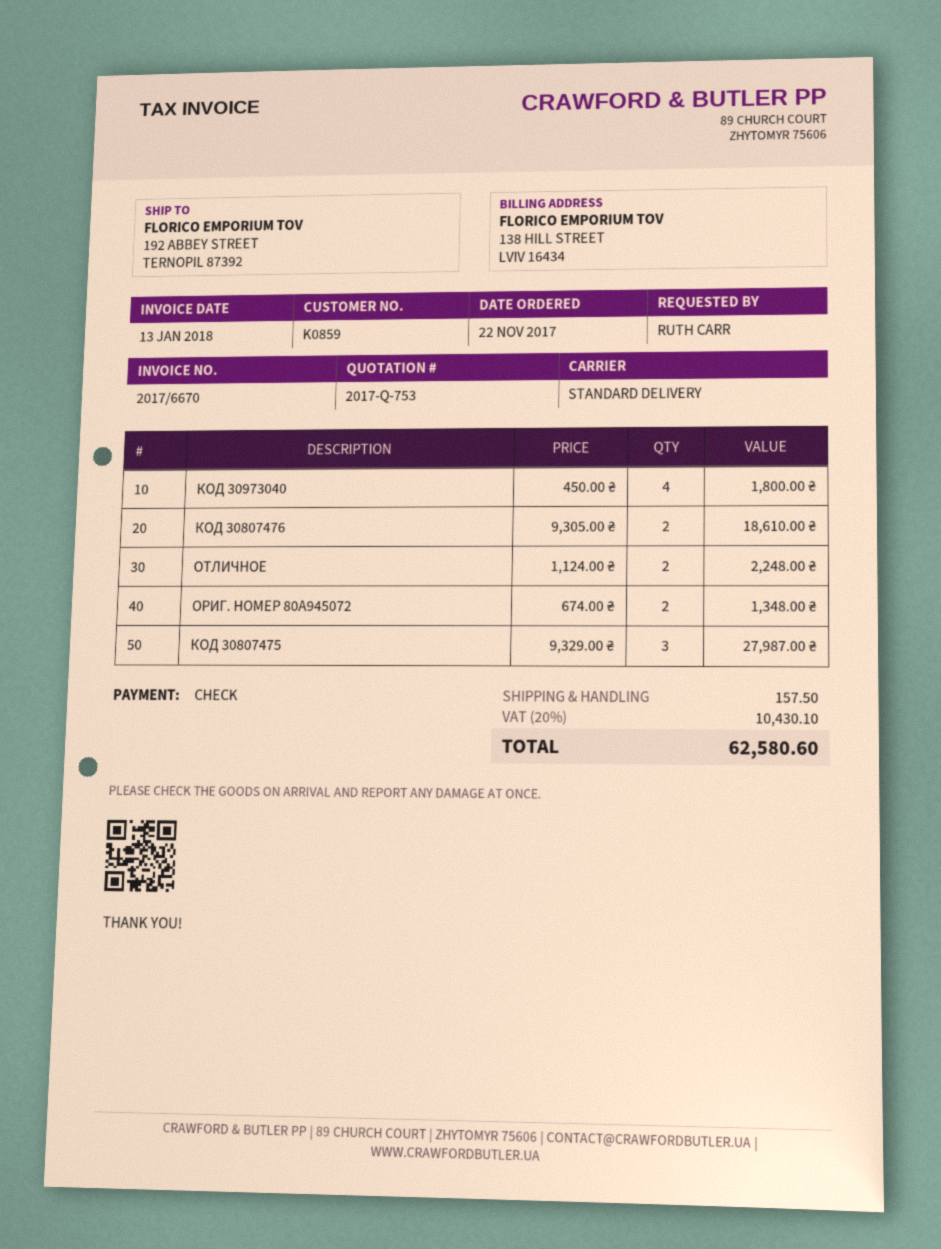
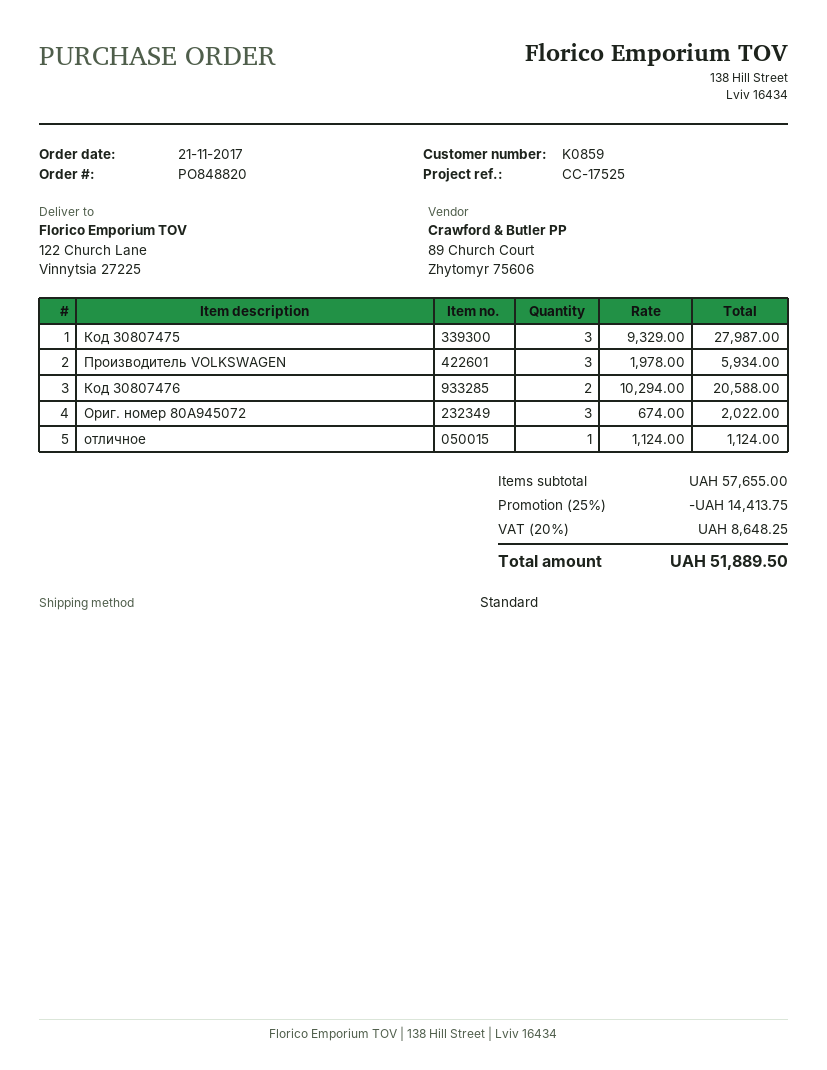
order date: 2017-11-22 -> 2017-11-21
ship to: 192 ABBEY STREET, TERNOPIL 87392 -> 122 Church Lane, Vinnytsia 27225
КОД 30973040: 4 x 450.00 = 1800.00 -> none
КОД 30807476: 2 x 9305.00 = 18610.00 -> 2 x 10294.00 = 20588.00
ОТЛИЧНОЕ: 2 x 1124.00 = 2248.00 -> 1 x 1124.00 = 1124.00
ОРИГ. НОМЕР 80A945072: 2 x 674.00 = 1348.00 -> 3 x 674.00 = 2022.00
Производитель VOLKSWAGEN: none -> 3 x 1978.00 = 5934.00
discount: none -> 25% = 14413.75
shipping: 157.50 -> none
tax: 20% = 10430.10 -> 20% = 8648.25
total: 62580.60 -> 51889.50

